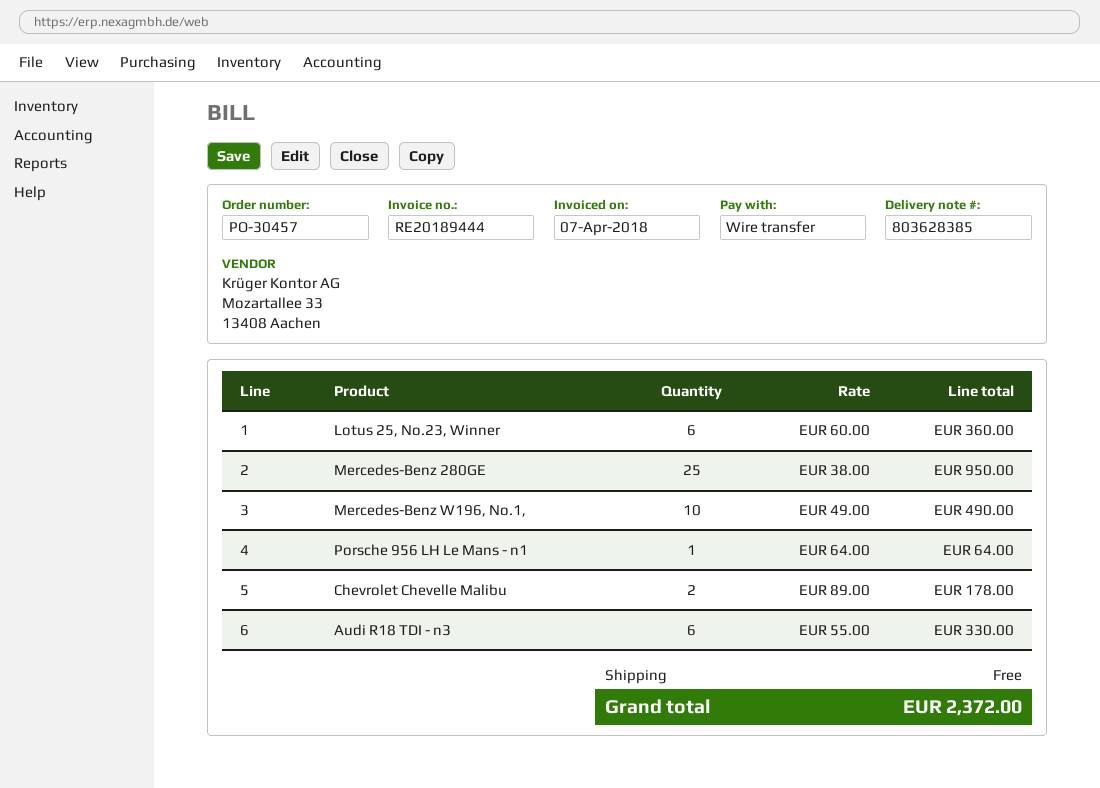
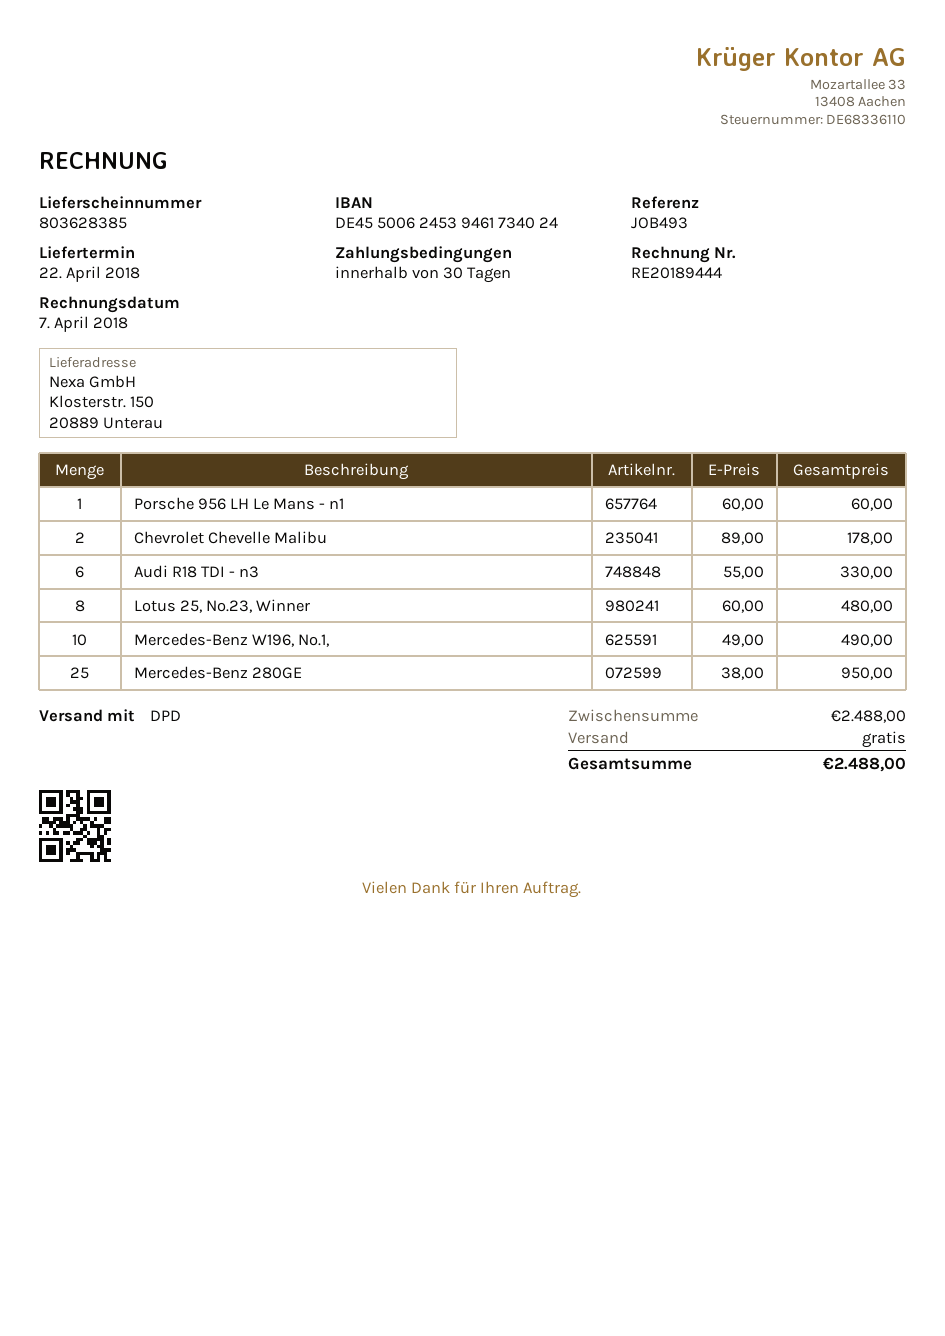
Lotus 25, No.23, Winner: 6 x 60.00 = 360.00 -> 8 x 60.00 = 480.00
Porsche 956 LH Le Mans - n1: 1 x 64.00 = 64.00 -> 1 x 60.00 = 60.00
total: 2372.00 -> 2488.00

